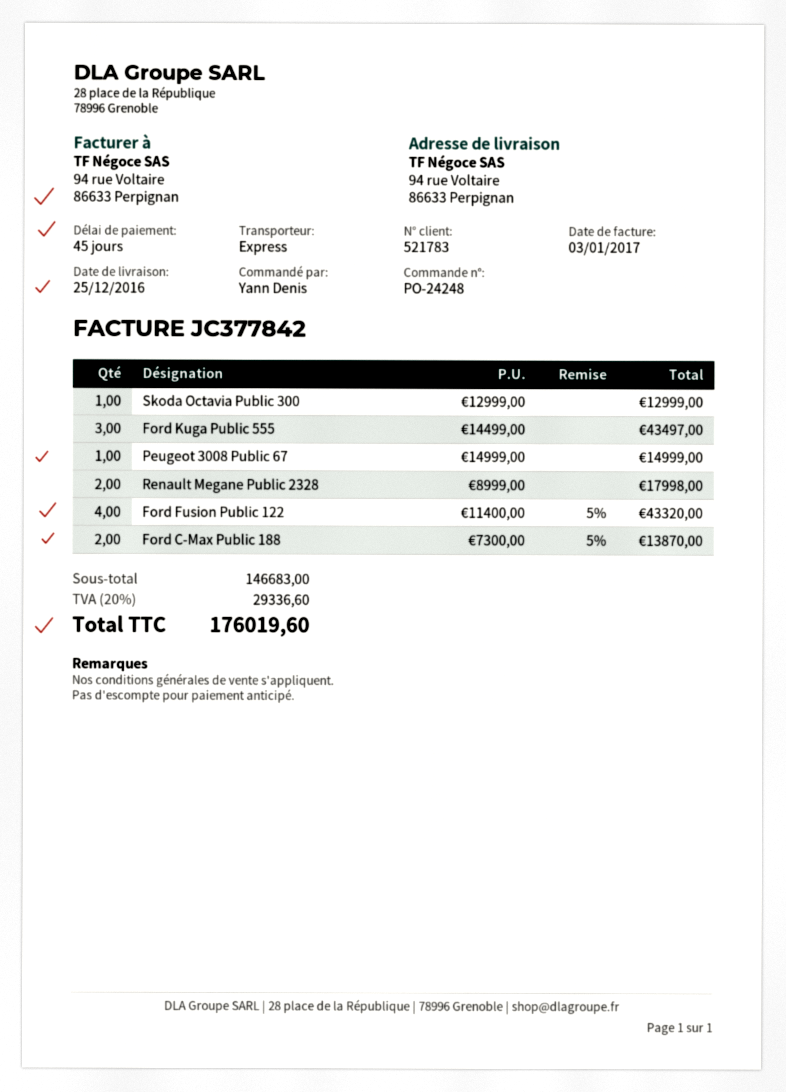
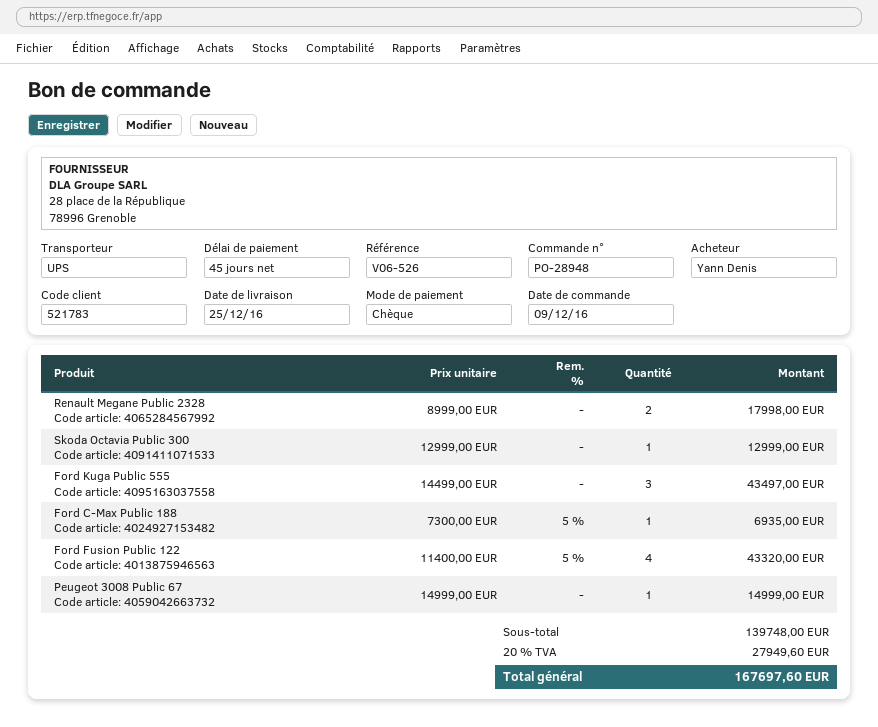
order number: PO-24248 -> PO-28948
shipping method: express -> UPS
Ford C-Max Public 188: 2 x 7300.00 - 5% = 13870.00 -> 1 x 7300.00 - 5% = 6935.00
subtotal: 146683.00 -> 139748.00
tax: 20% = 29336.60 -> 20% = 27949.60
total: 176019.60 -> 167697.60

